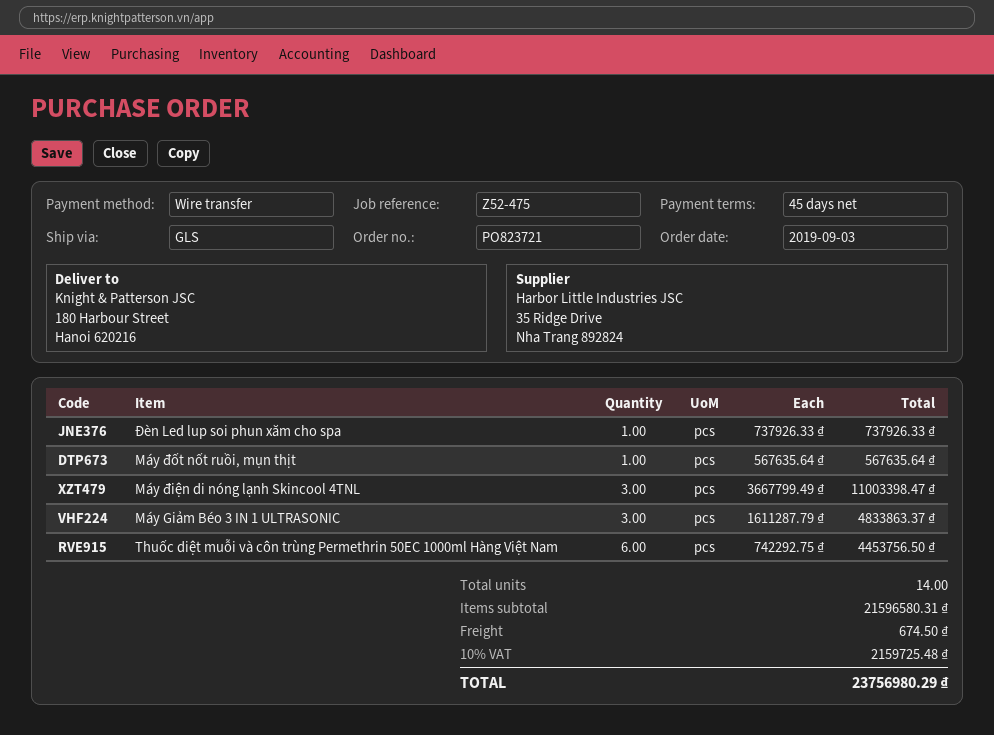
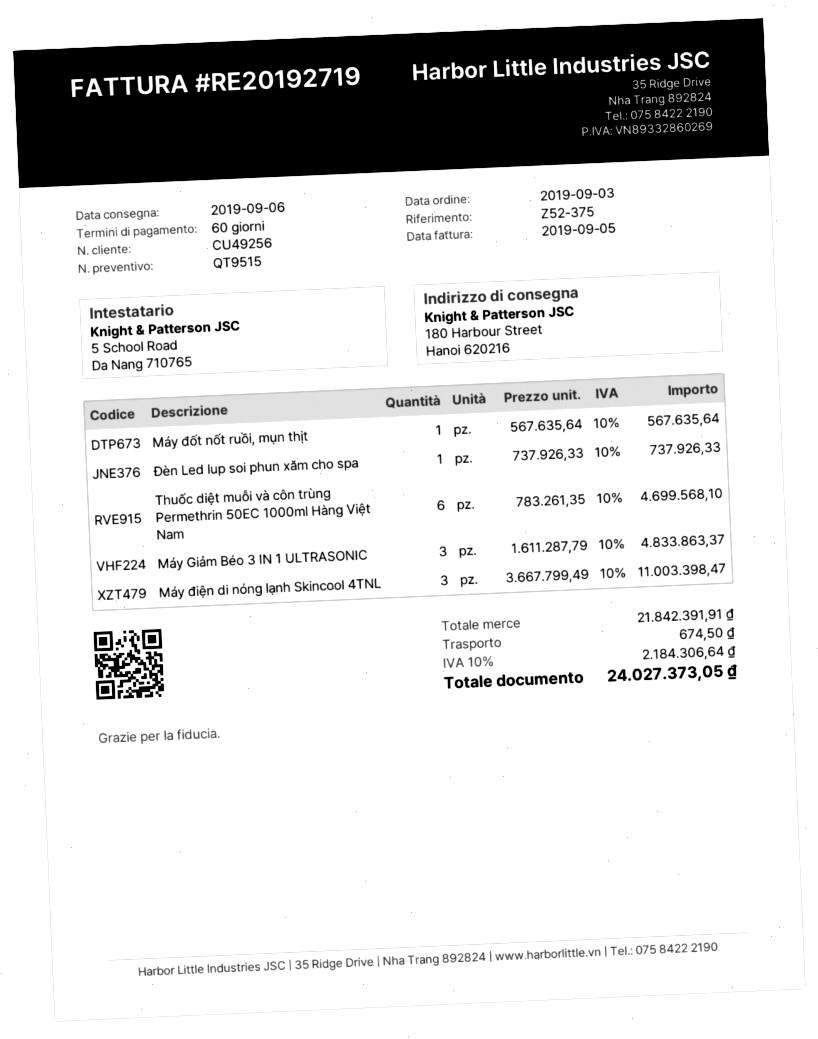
payment terms: 45 days -> 60 days
reference: Z52-475 -> Z52-375
Thuốc diệt muỗi và côn trùng Permethrin 50EC 1000ml Hàng Việt Nam: 6 x 742292.75 = 4453756.50 -> 6 x 783261.35 = 4699568.10
subtotal: 21596580.31 -> 21842391.91
tax: 10% = 2159725.48 -> 10% = 2184306.64
total: 23756980.29 -> 24027373.05

